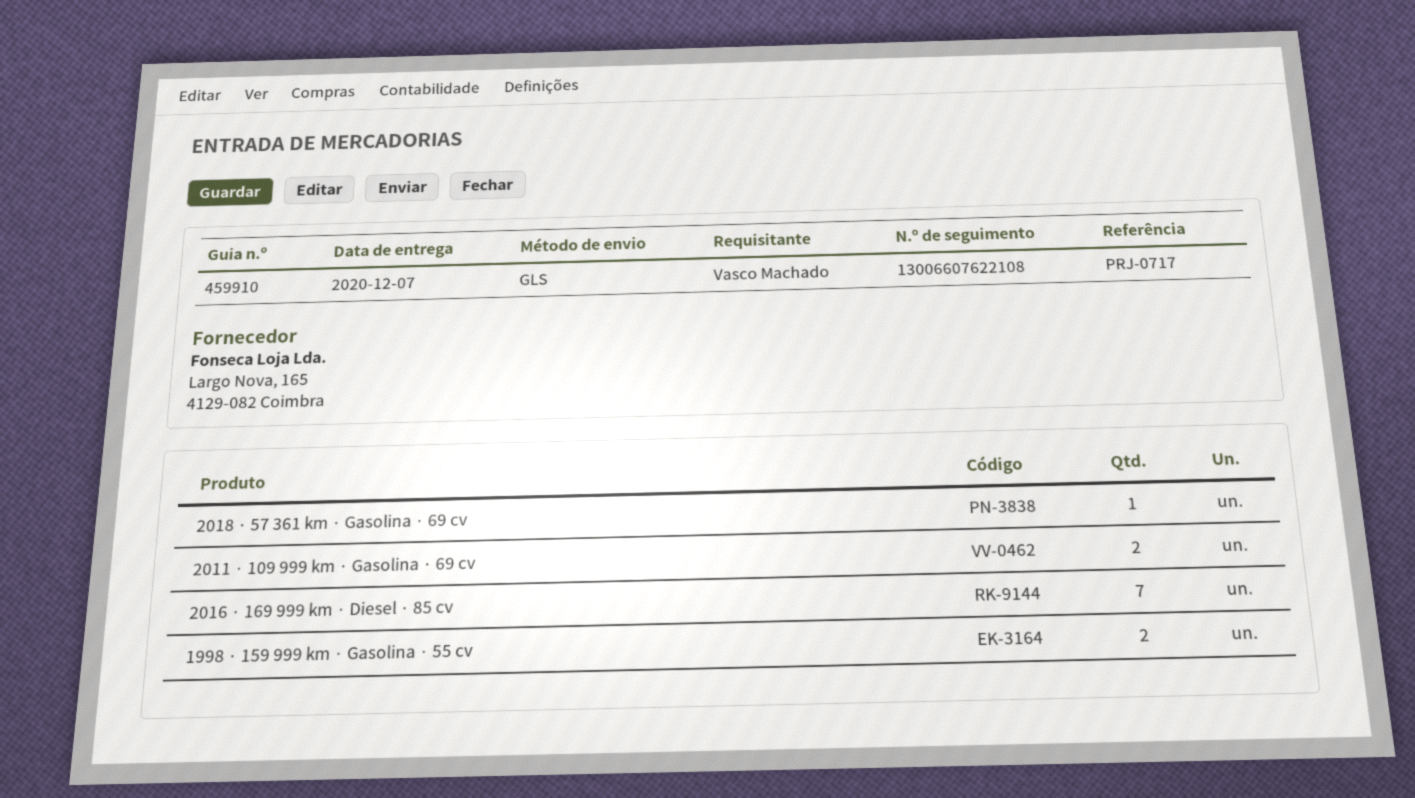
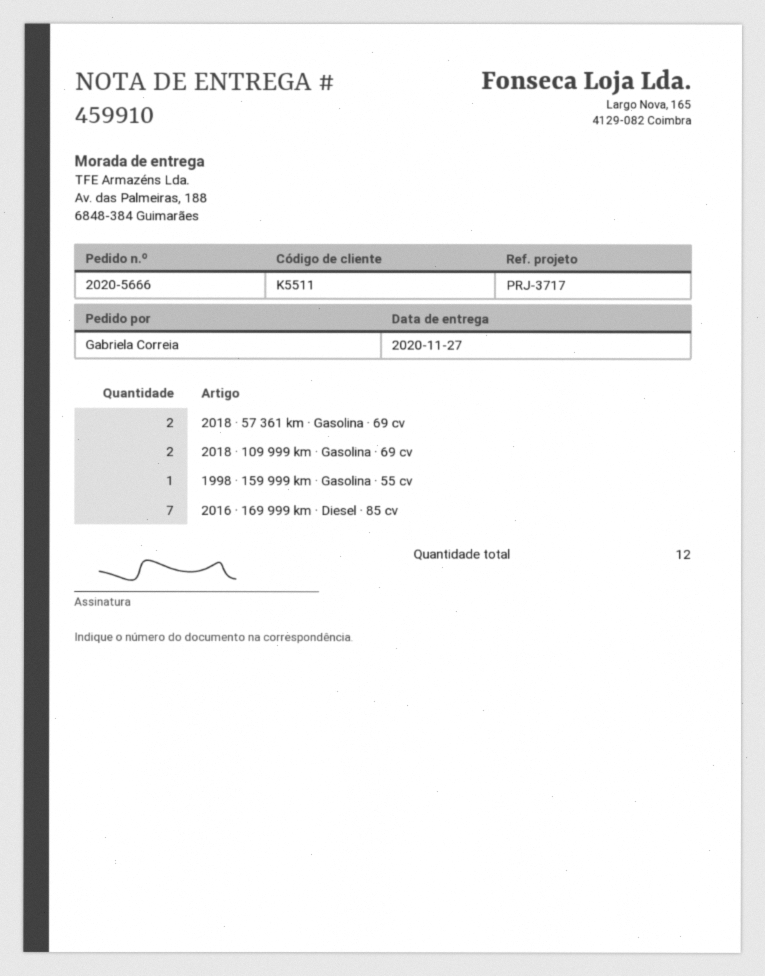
delivery date: 2020-12-07 -> 2020-11-27
reference: PRJ-0717 -> PRJ-3717
ordered by: Vasco Machado -> Gabriela Correia
2018 · 57 361 km · Gasolina · 69 cv: 1 -> 2
2011 · 109 999 km · Gasolina · 69 cv: 2 -> none
1998 · 159 999 km · Gasolina · 55 cv: 2 -> 1
2018 · 109 999 km · Gasolina · 69 cv: none -> 2

